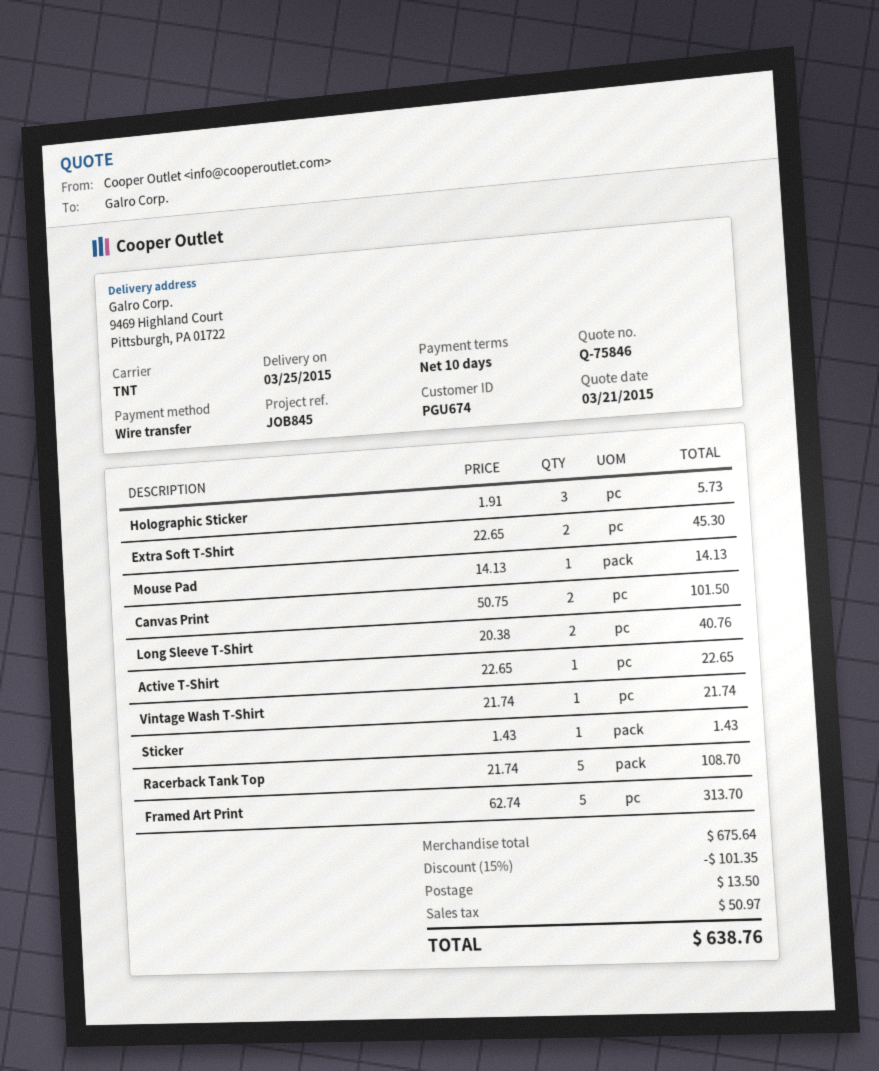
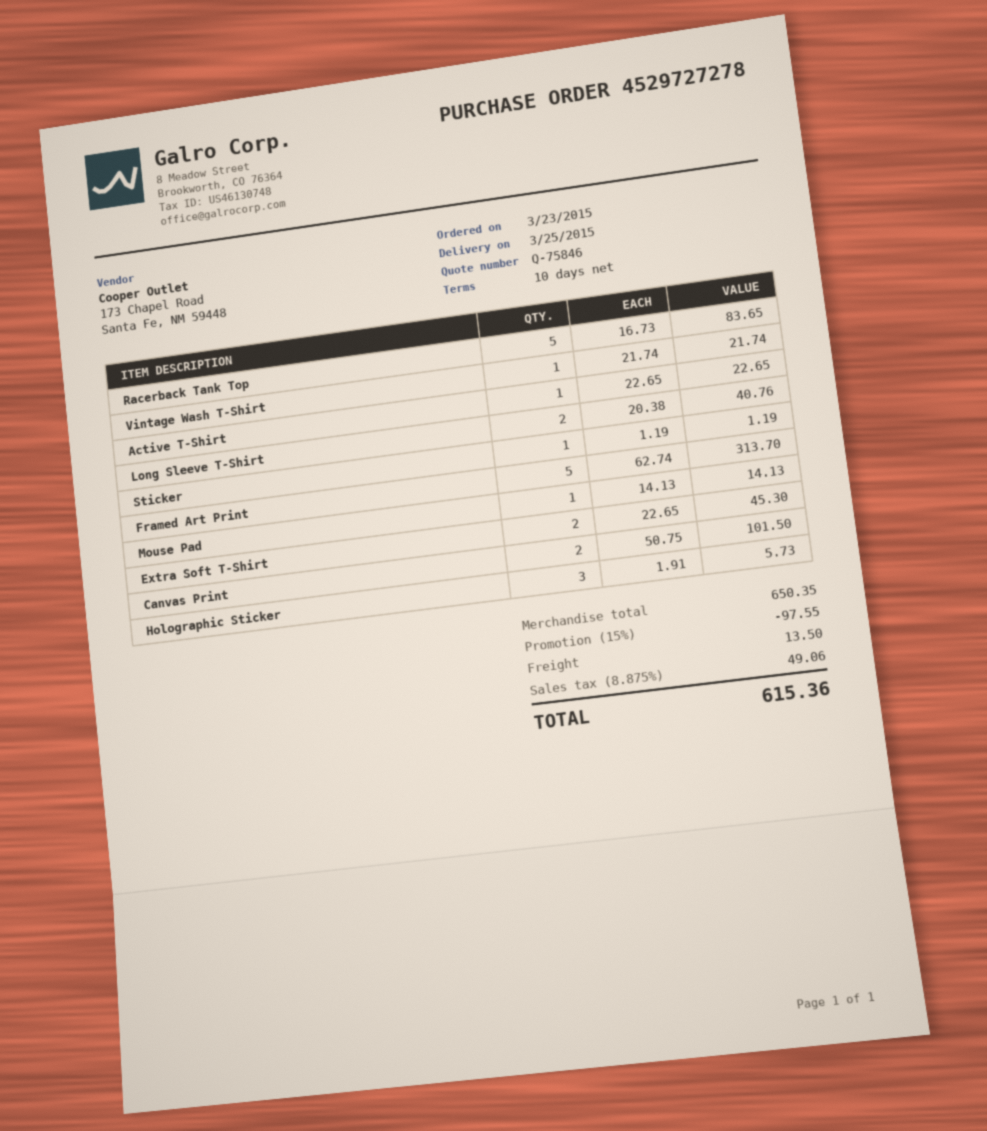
Sticker: 1 x 1.43 = 1.43 -> 1 x 1.19 = 1.19
Racerback Tank Top: 5 x 21.74 = 108.70 -> 5 x 16.73 = 83.65
subtotal: 675.64 -> 650.35
discount: 15% = 101.35 -> 15% = 97.55
tax: 50.97 -> 49.06
total: 638.76 -> 615.36

